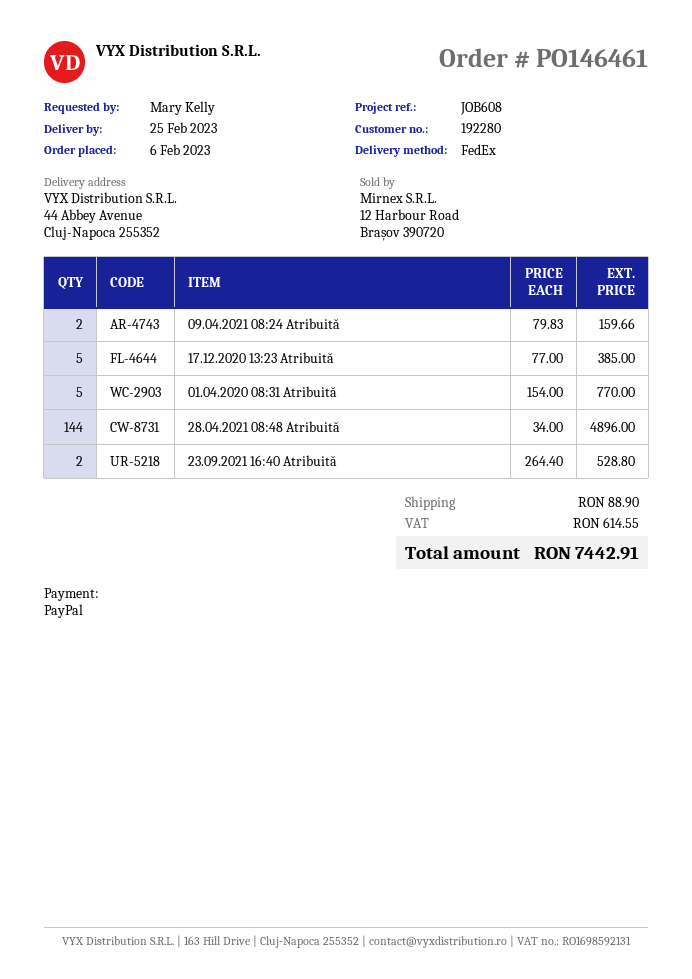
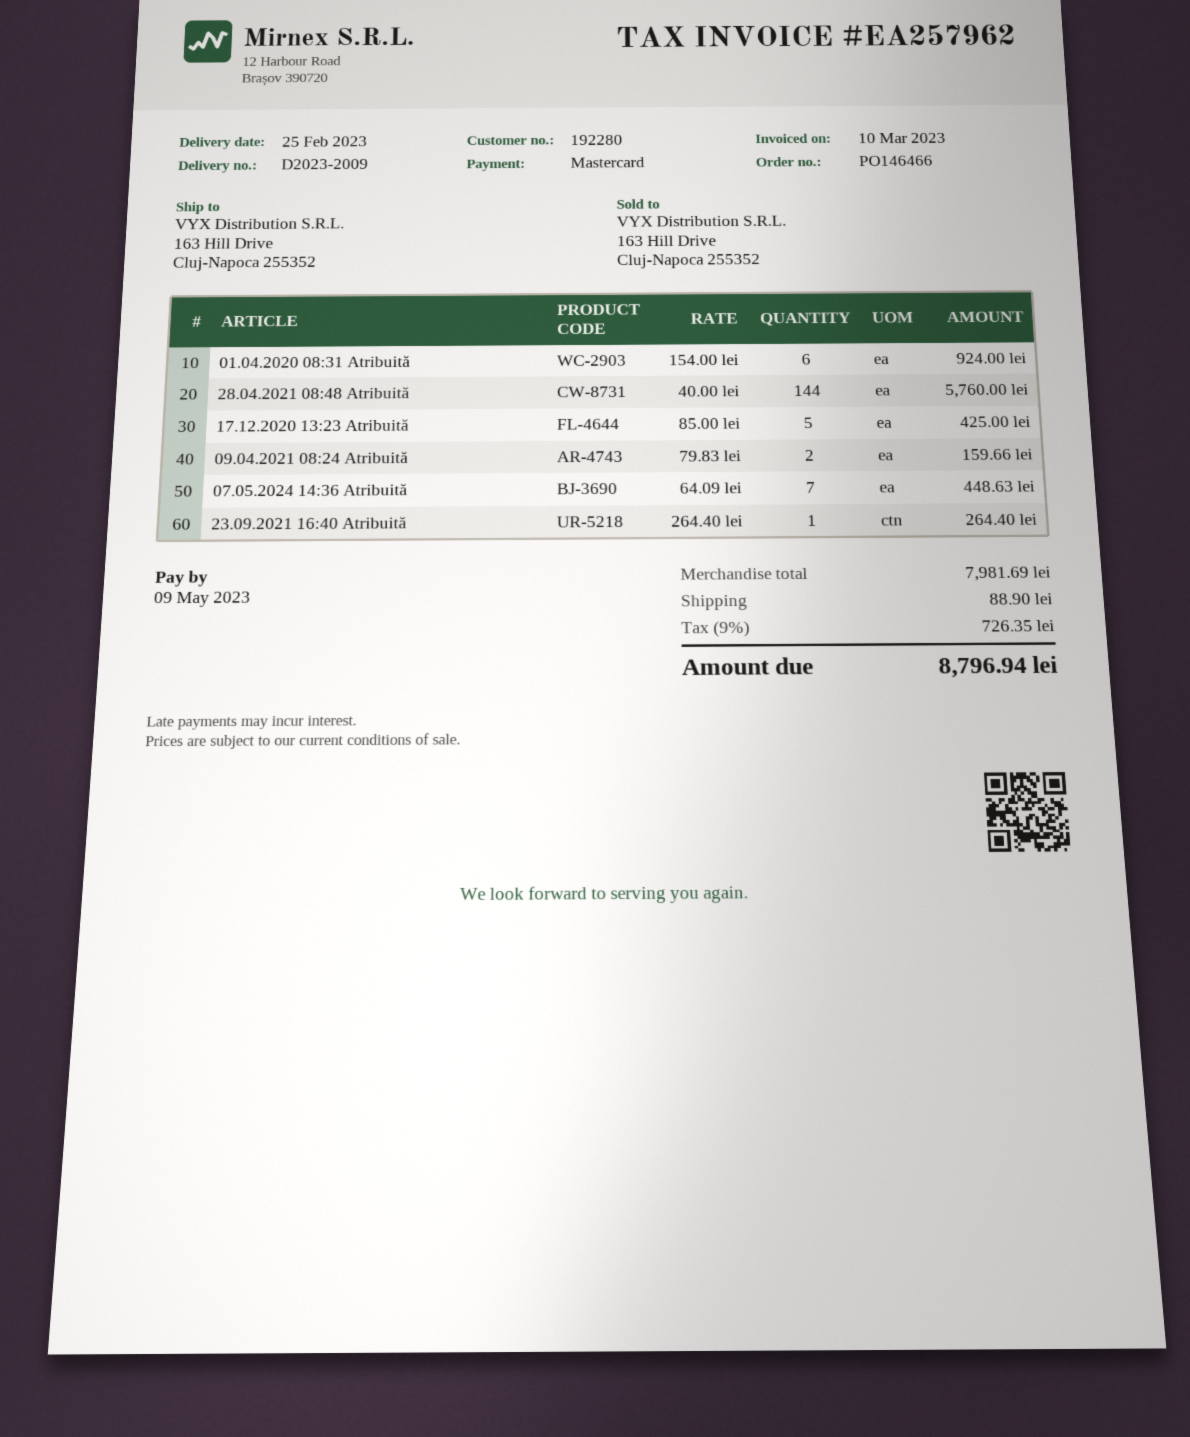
order number: PO146461 -> PO146466
payment method: PayPal -> Mastercard
ship to: 44 Abbey Avenue, Cluj-Napoca 255352 -> 163 Hill Drive, Cluj-Napoca 255352
17.12.2020 13:23 Atribuită: 5 x 77.00 = 385.00 -> 5 x 85.00 = 425.00
01.04.2020 08:31 Atribuită: 5 x 154.00 = 770.00 -> 6 x 154.00 = 924.00
28.04.2021 08:48 Atribuită: 144 x 34.00 = 4896.00 -> 144 x 40.00 = 5760.00
23.09.2021 16:40 Atribuită: 2 x 264.40 = 528.80 -> 1 x 264.40 = 264.40
07.05.2024 14:36 Atribuită: none -> 7 x 64.09 = 448.63
tax: 614.55 -> 726.35
total: 7442.91 -> 8796.94

